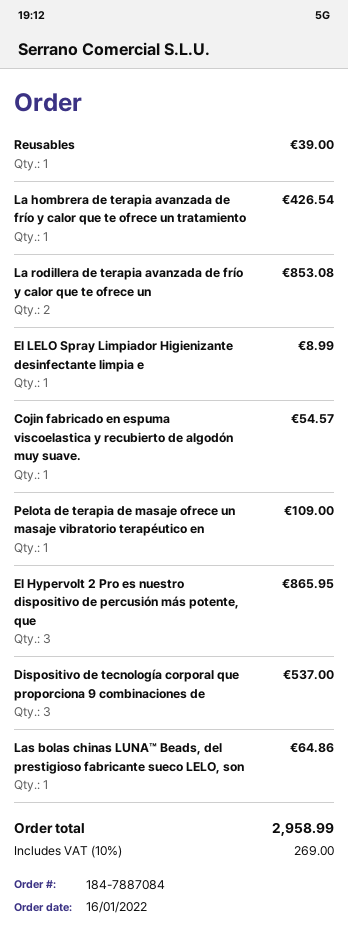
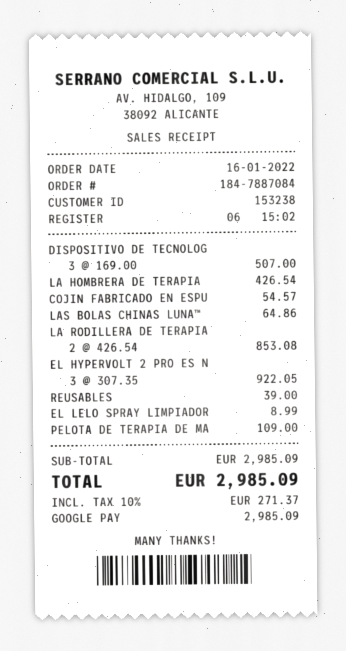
El Hypervolt 2 Pro es nuestro dispositivo de percusión más potente, que: 3 for 865.95 -> 3 for 922.05
Dispositivo de tecnología corporal que proporciona 9 combinaciones de: 3 for 537.00 -> 3 for 507.00
tax: 10% = 269.00 -> 10% = 271.37
total: 2958.99 -> 2985.09

